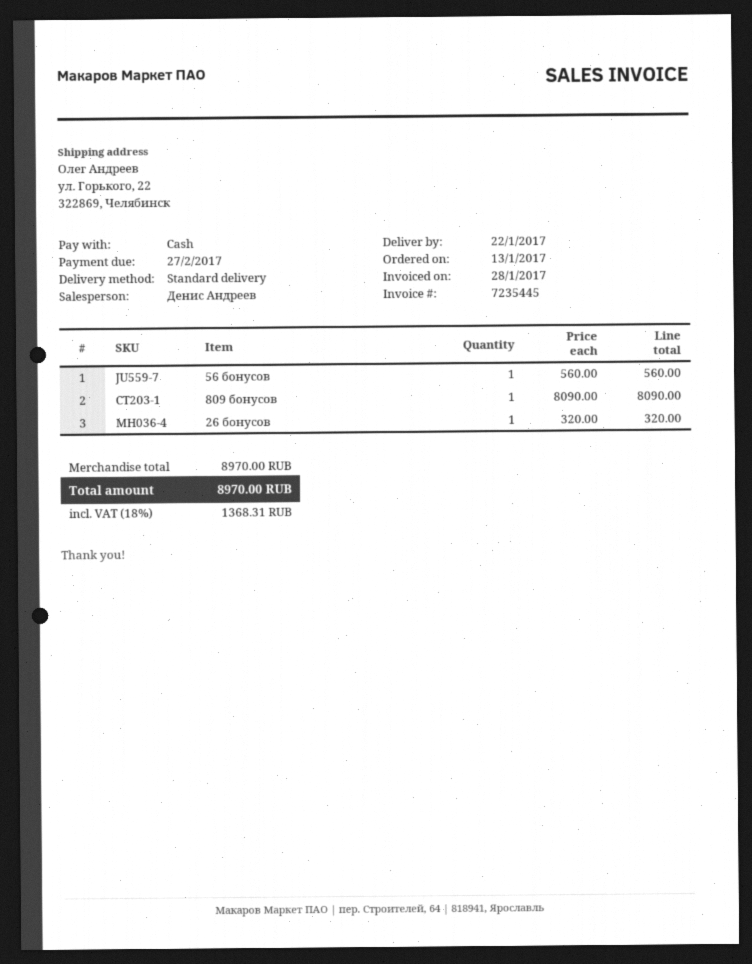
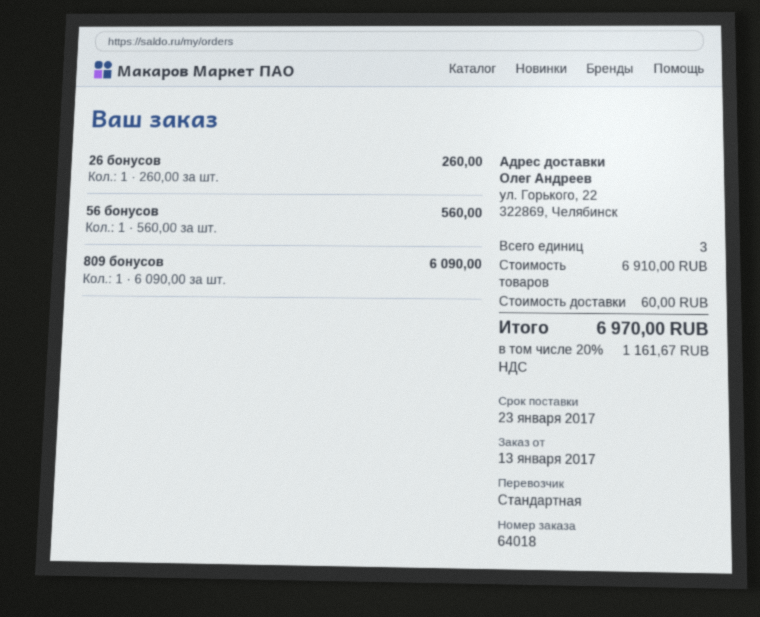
delivery date: 2017-01-22 -> 2017-01-23
809 бонусов: 1 x 8090.00 = 8090.00 -> 1 x 6090.00 = 6090.00
26 бонусов: 1 x 320.00 = 320.00 -> 1 x 260.00 = 260.00
subtotal: 8970.00 -> 6910.00
shipping: none -> 60.00
tax: 18% = 1368.31 -> 20% = 1161.67
total: 8970.00 -> 6970.00

